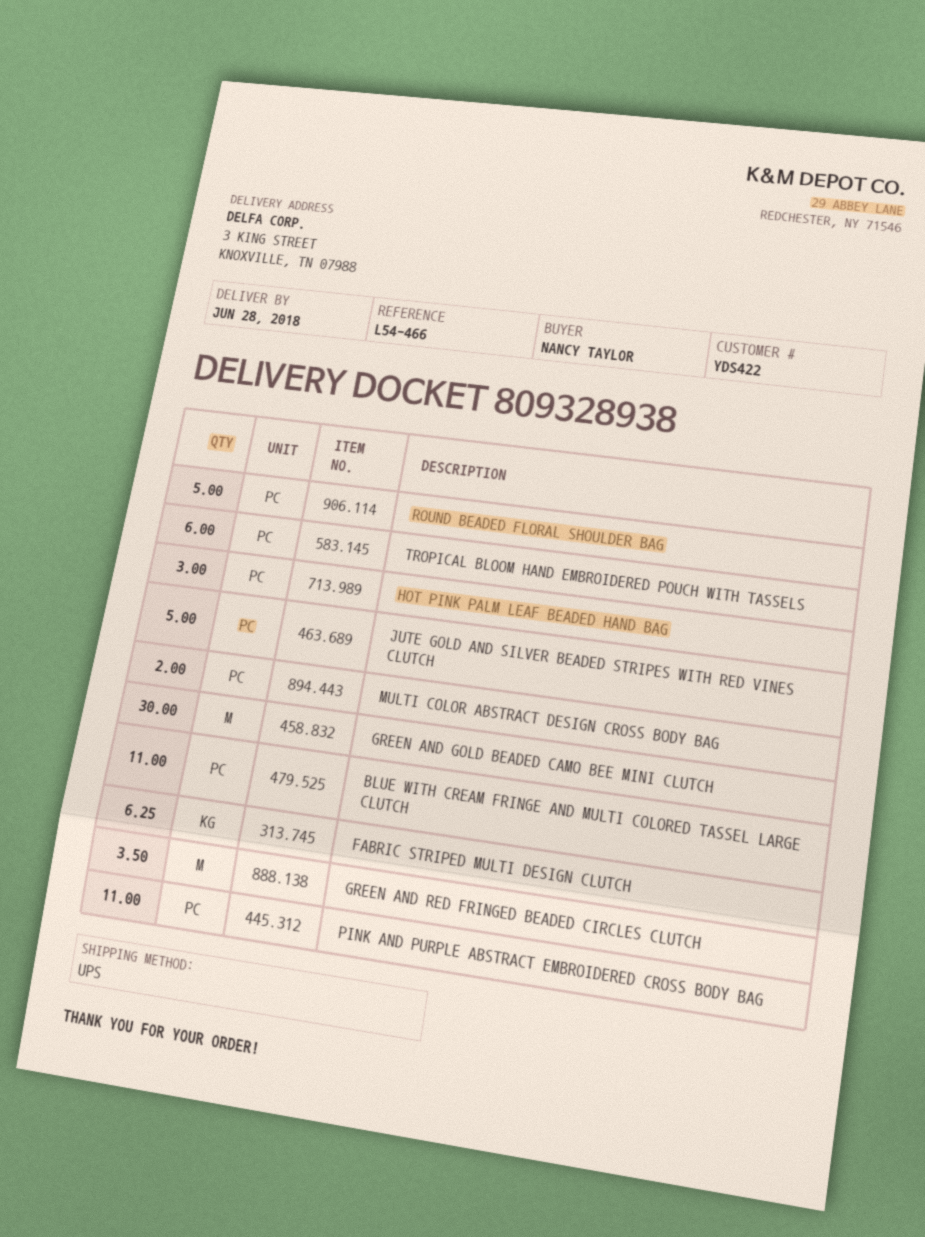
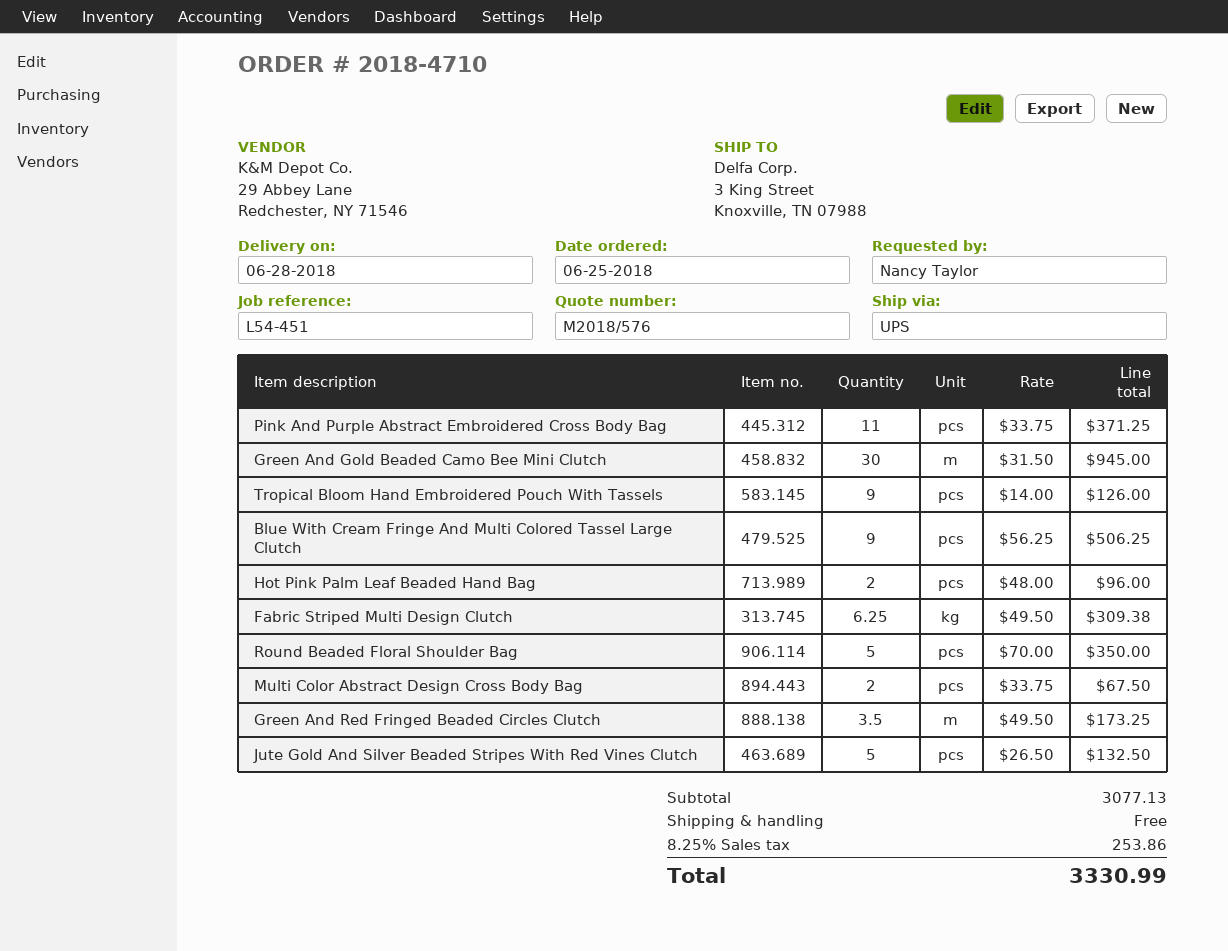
reference: L54-466 -> L54-451
TROPICAL BLOOM HAND EMBROIDERED POUCH WITH TASSELS: 6 -> 9
HOT PINK PALM LEAF BEADED HAND BAG: 3 -> 2
BLUE WITH CREAM FRINGE AND MULTI COLORED TASSEL LARGE CLUTCH: 11 -> 9

